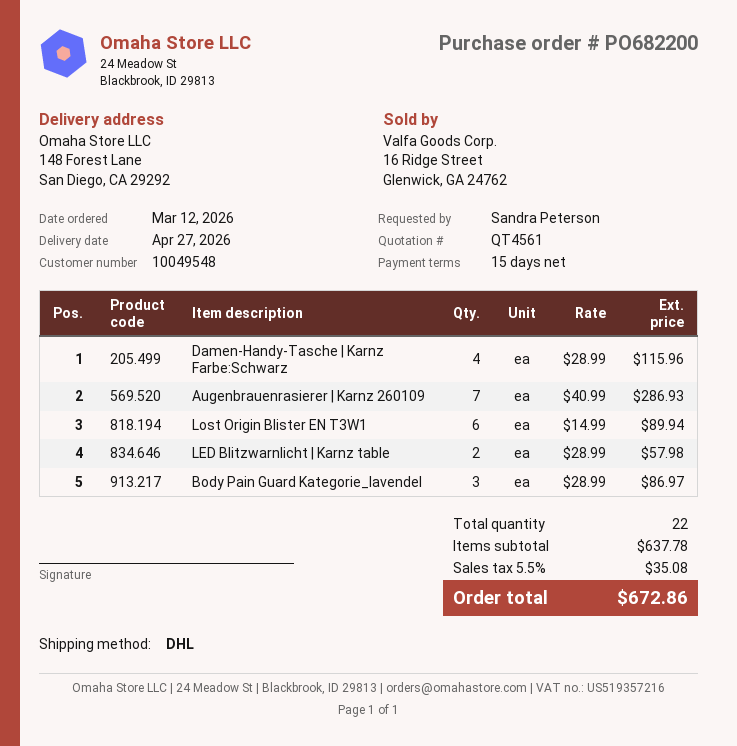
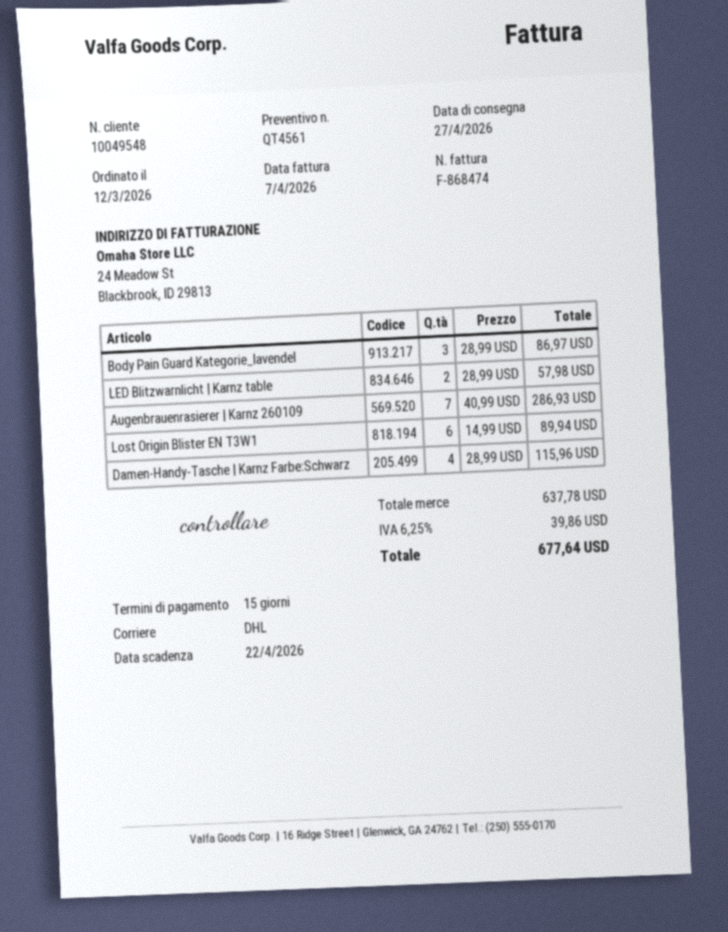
tax: 5.5% = 35.08 -> 6.25% = 39.86
total: 672.86 -> 677.64

